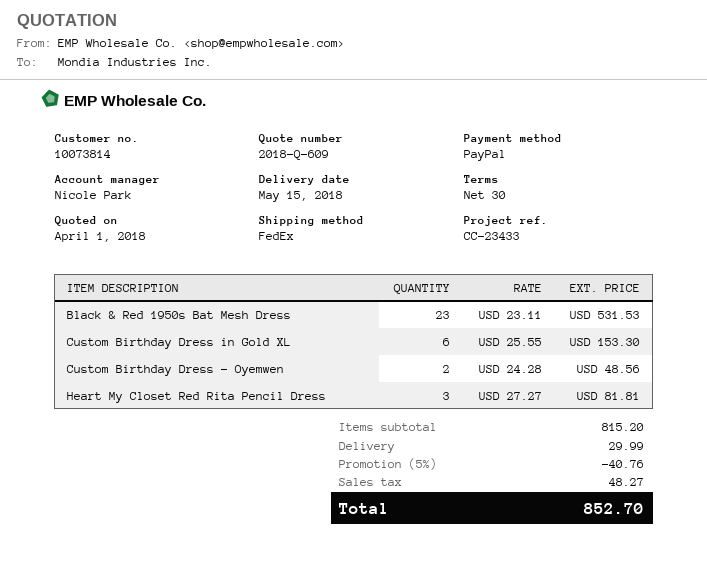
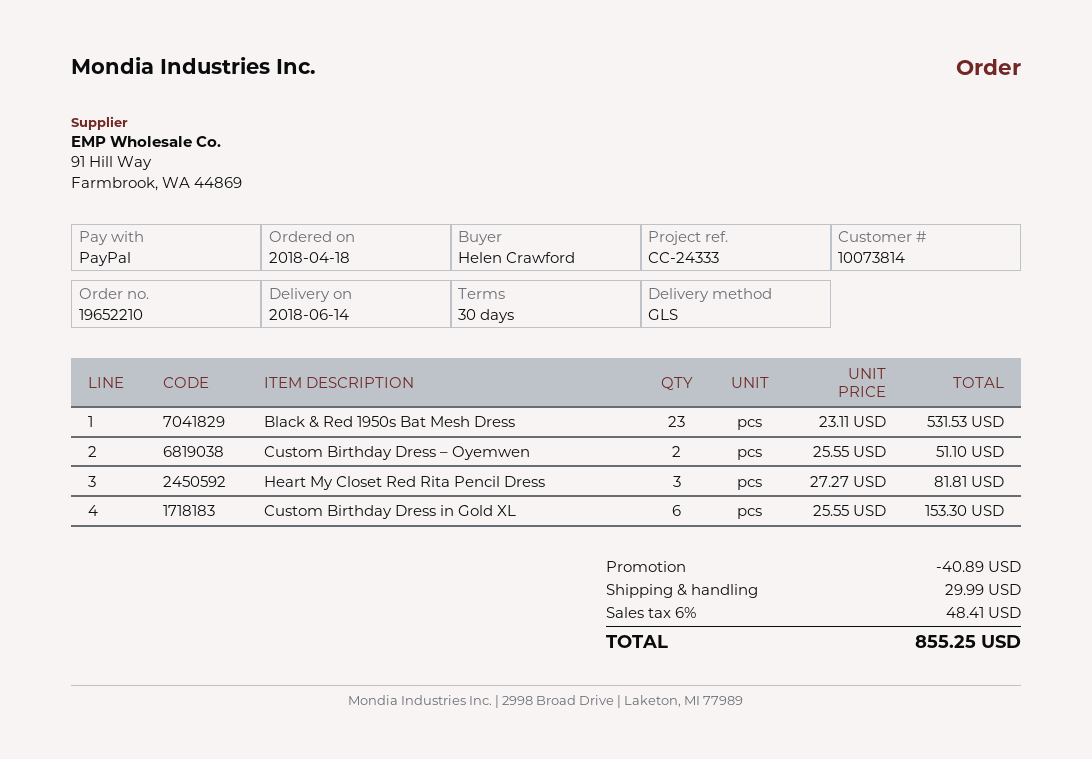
delivery date: 2018-05-15 -> 2018-06-14
reference: CC-23433 -> CC-24333
shipping method: FedEx -> GLS
Custom Birthday Dress – Oyemwen: 2 x 24.28 = 48.56 -> 2 x 25.55 = 51.10
discount: 40.76 -> 40.89
tax: 48.27 -> 48.41
total: 852.70 -> 855.25

